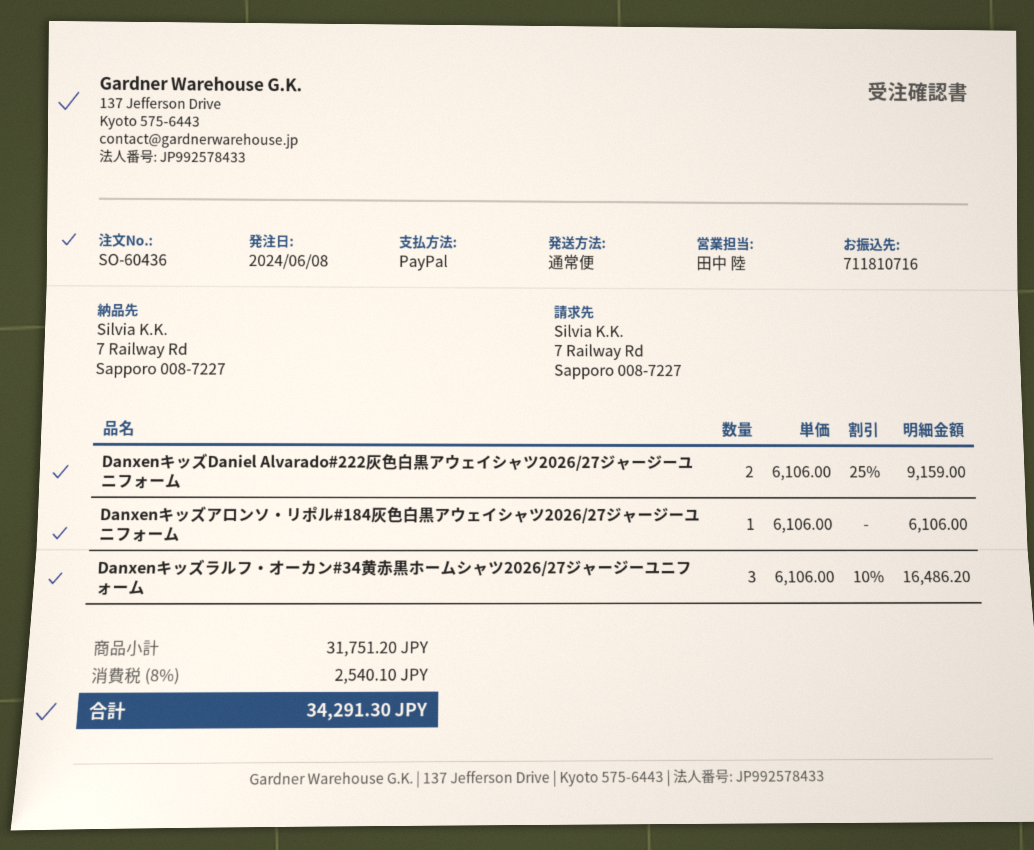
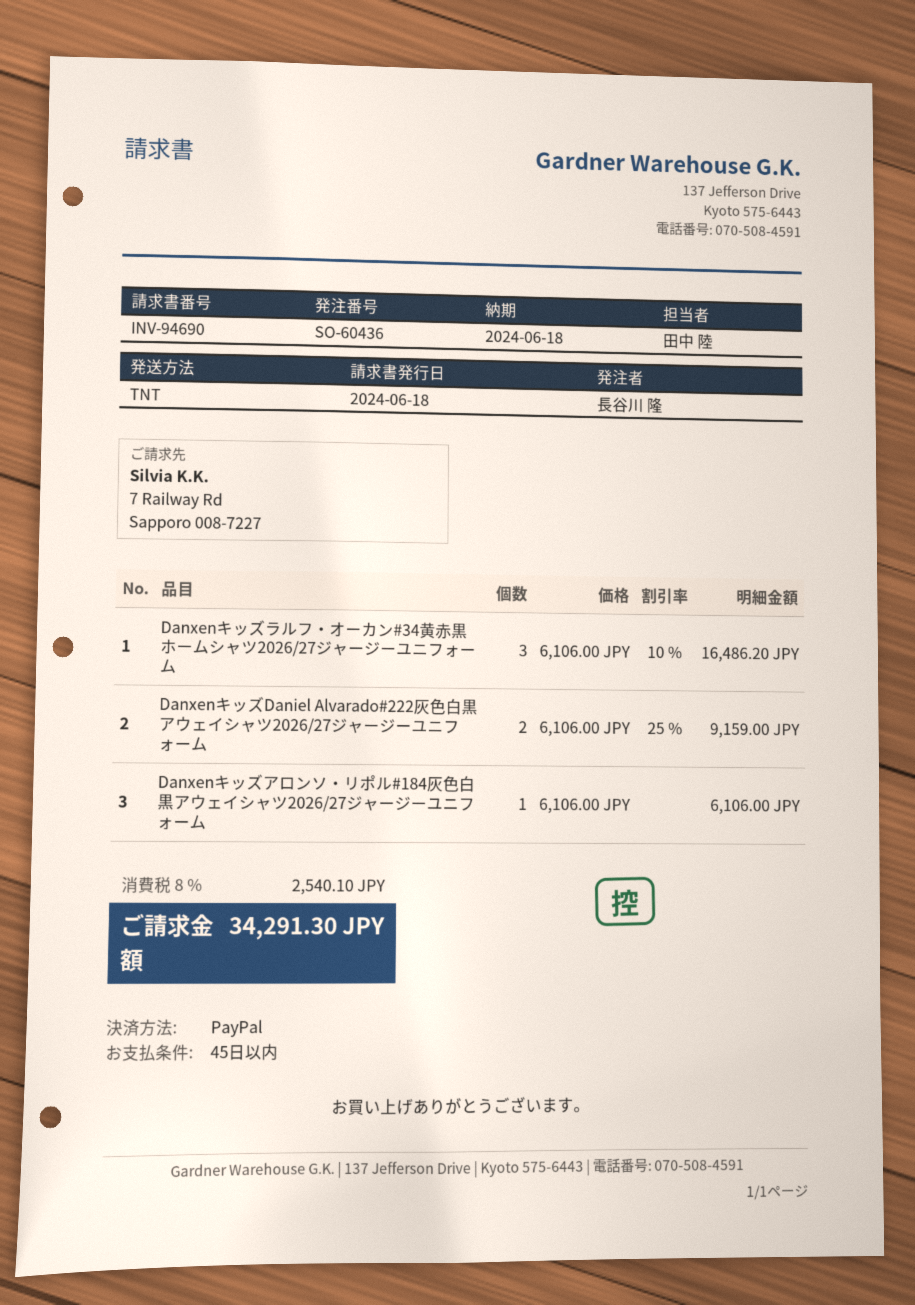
shipping method: standard -> TNT

